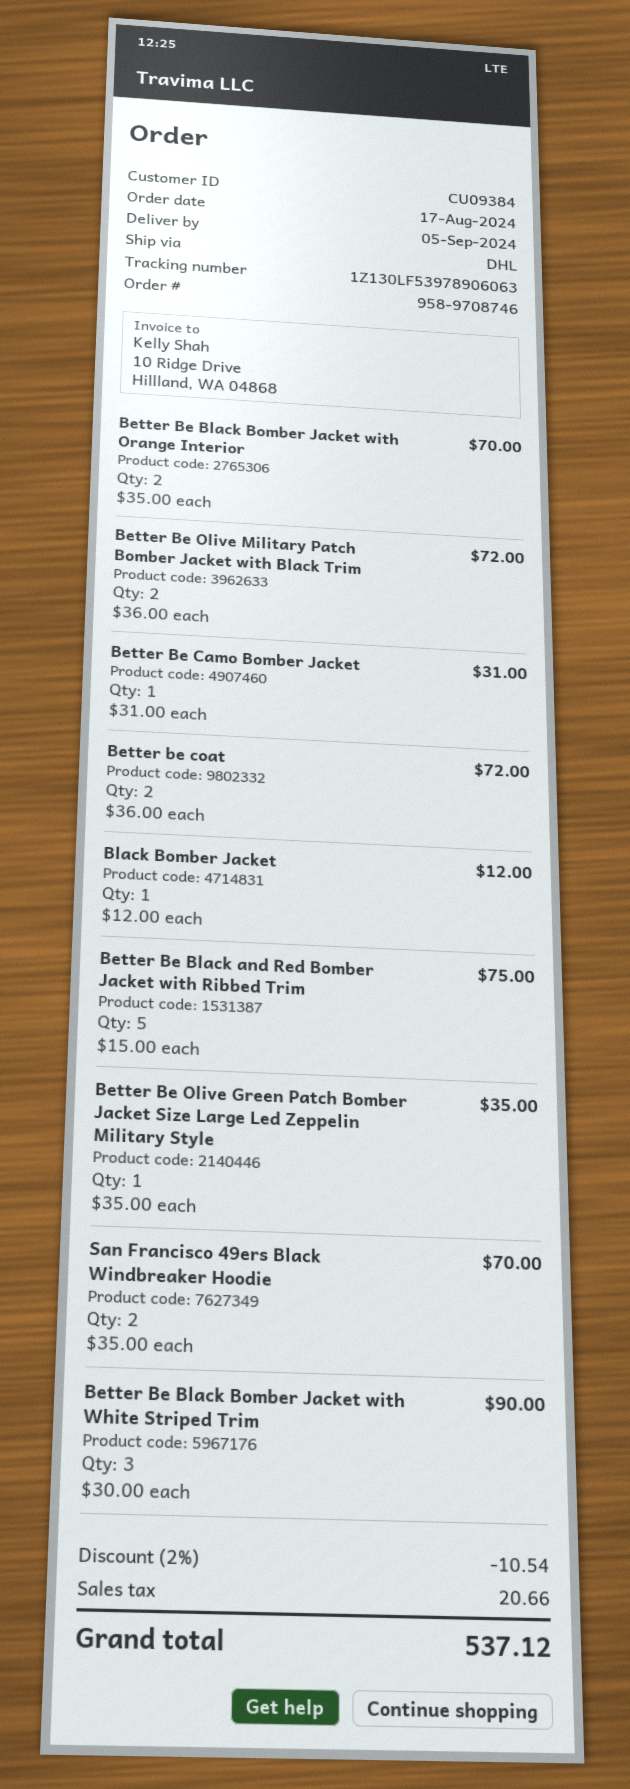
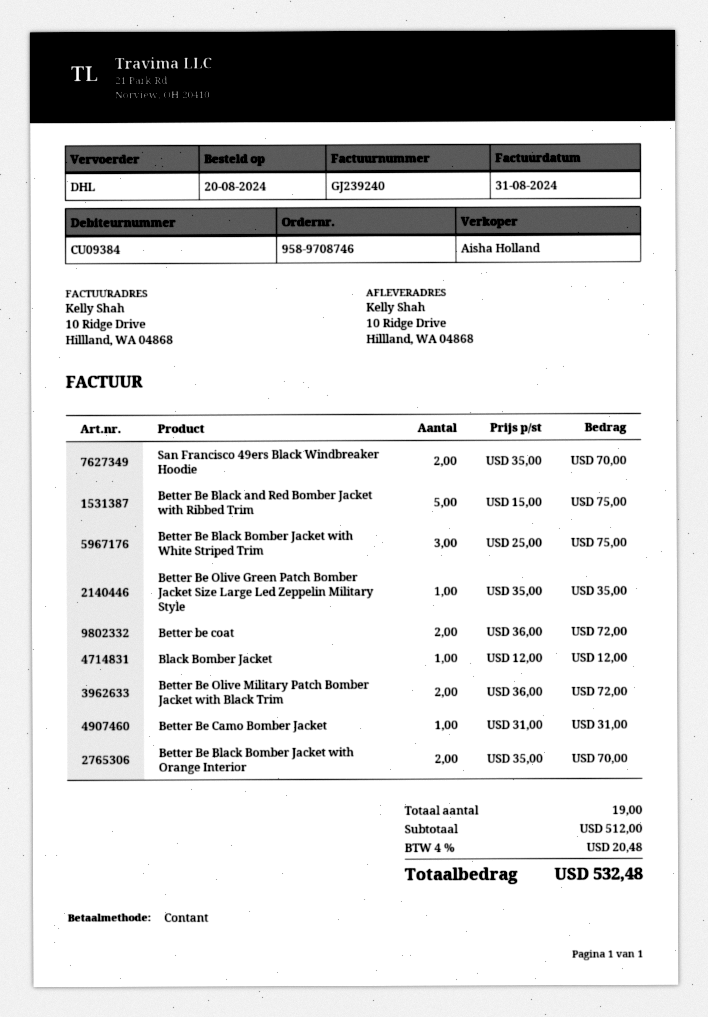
order date: 2024-08-17 -> 2024-08-20
Better Be Black Bomber Jacket with White Striped Trim: 3 x 30.00 = 90.00 -> 3 x 25.00 = 75.00
discount: 2% = 10.54 -> none
tax: 20.66 -> 20.48
total: 537.12 -> 532.48

